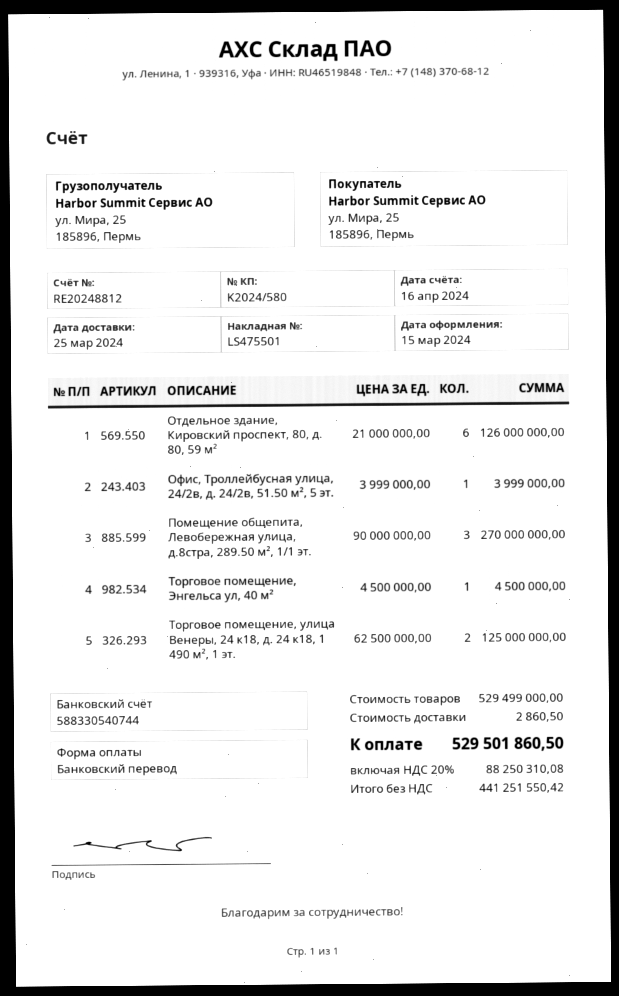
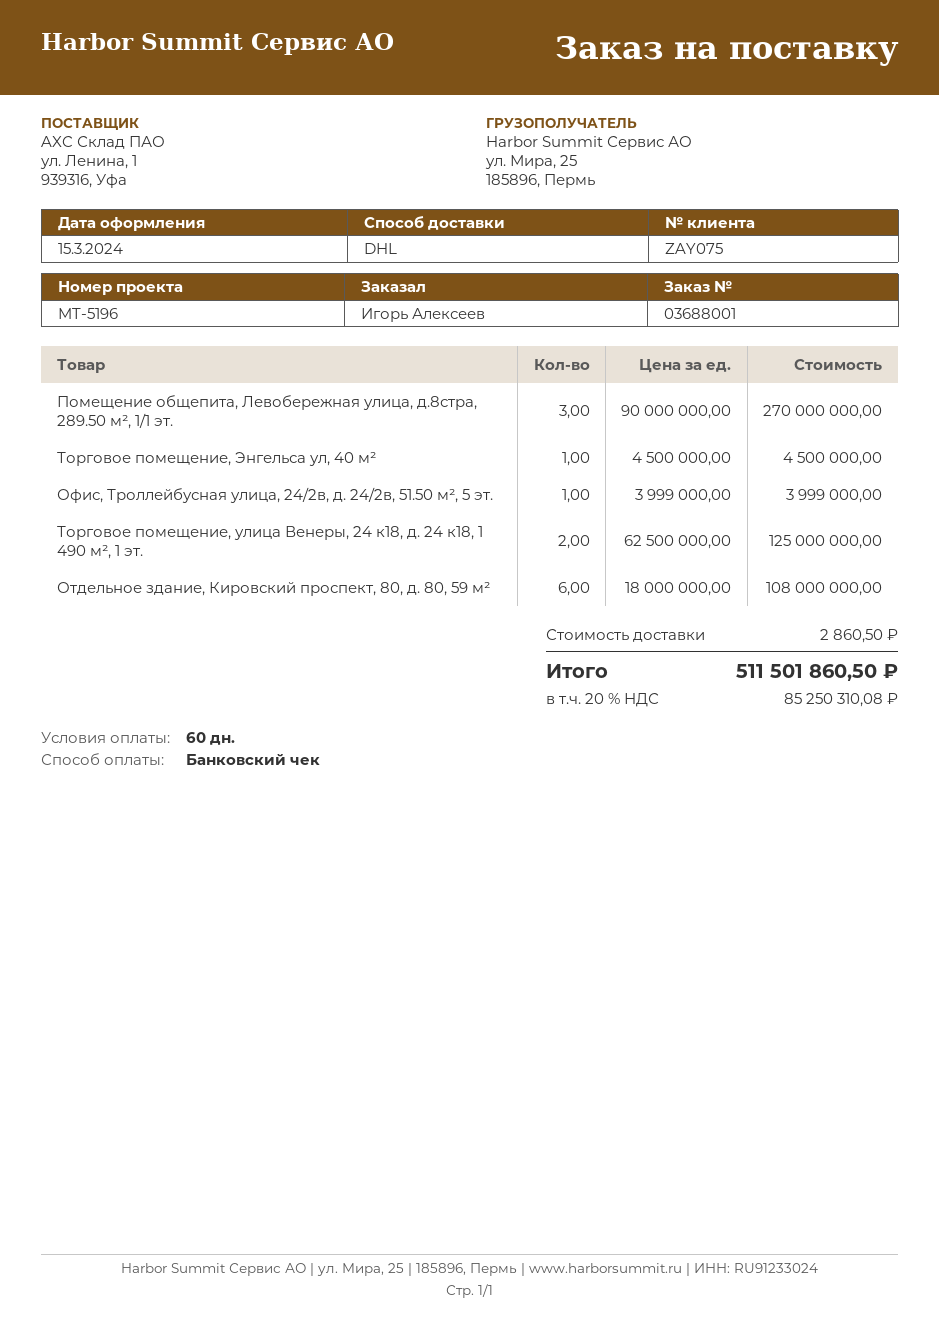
payment method: bank transfer -> cheque
Отдельное здание, Кировский проспект, 80, д. 80, 59 м²: 6 x 21000000.00 = 126000000.00 -> 6 x 18000000.00 = 108000000.00
tax: 20% = 88250310.08 -> 20% = 85250310.08
total: 529501860.50 -> 511501860.50

